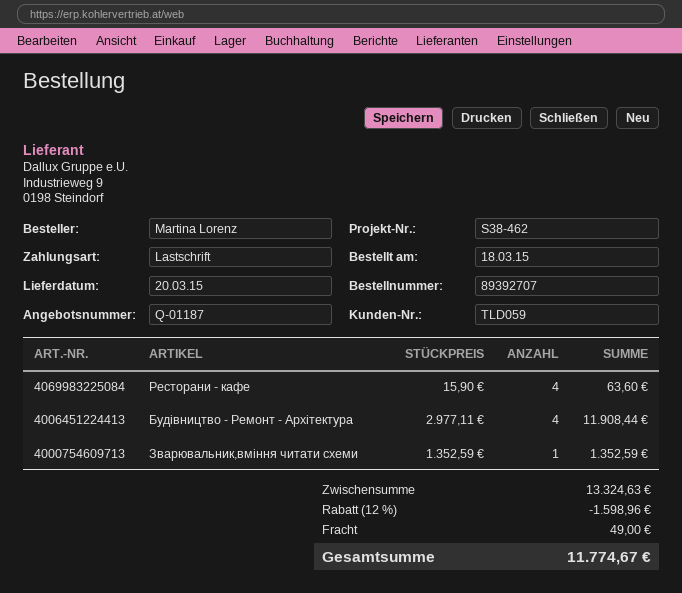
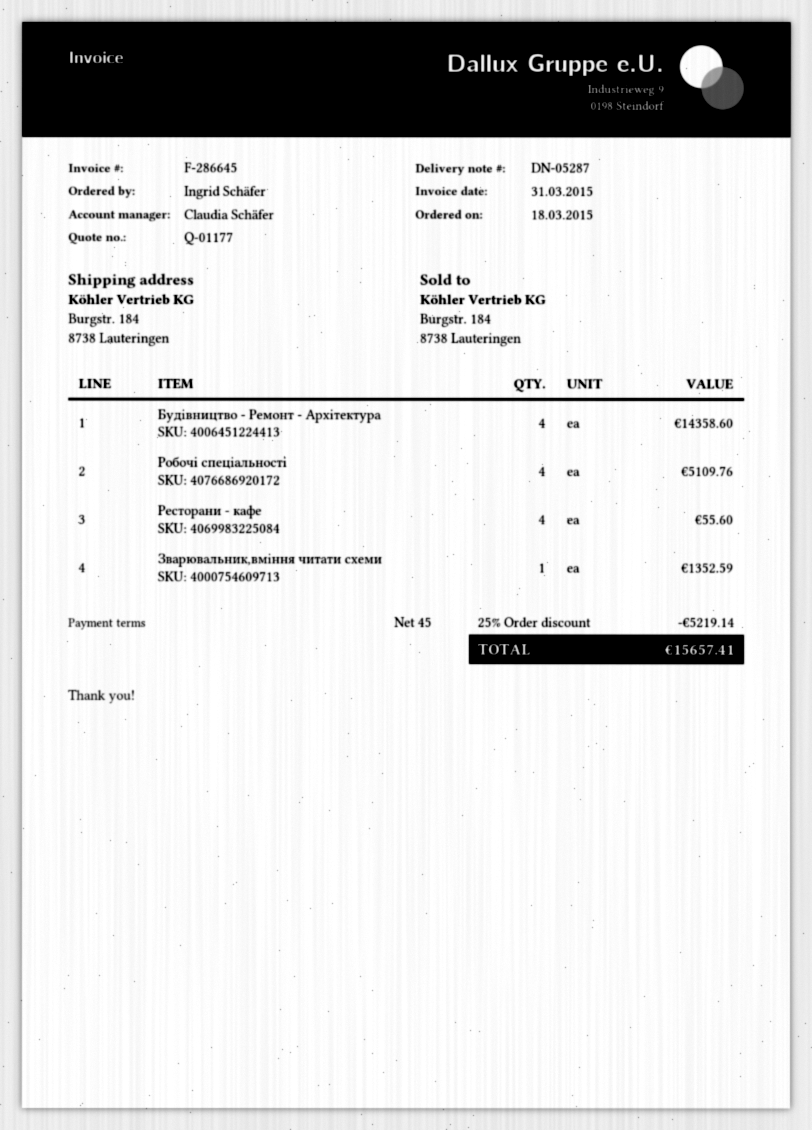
quote number: Q-01187 -> Q-01177
ordered by: Martina Lorenz -> Ingrid Schäfer
Ресторани - кафе: 4 for 63.60 -> 4 for 55.60
Будівництво - Ремонт - Архітектура: 4 for 11908.44 -> 4 for 14358.60
Робочі спеціальності: none -> 4 for 5109.76
discount: 12% = 1598.96 -> 25% = 5219.14
shipping: 49.00 -> none
total: 11774.67 -> 15657.41

